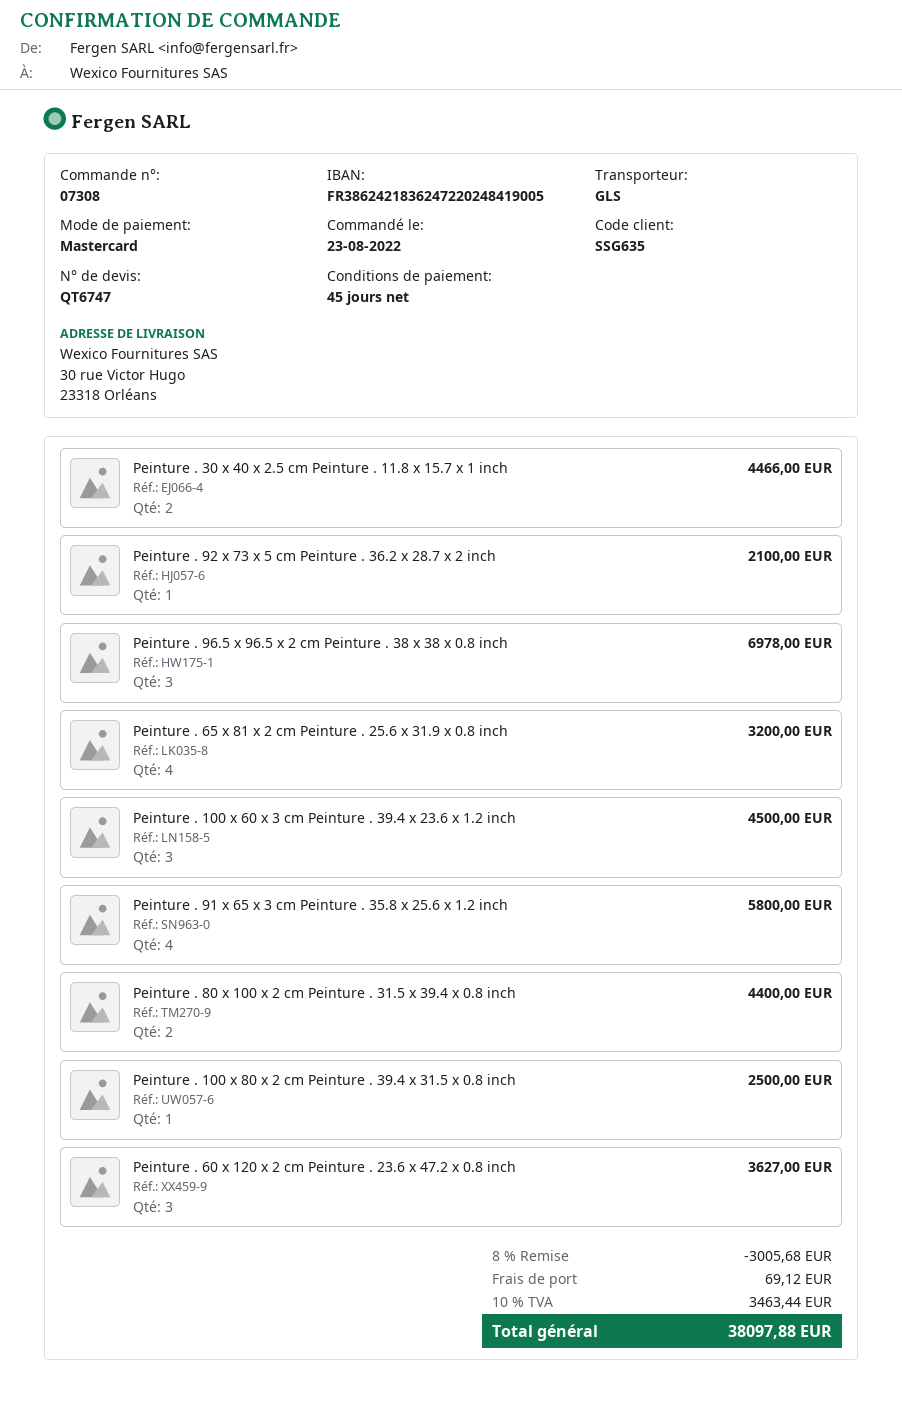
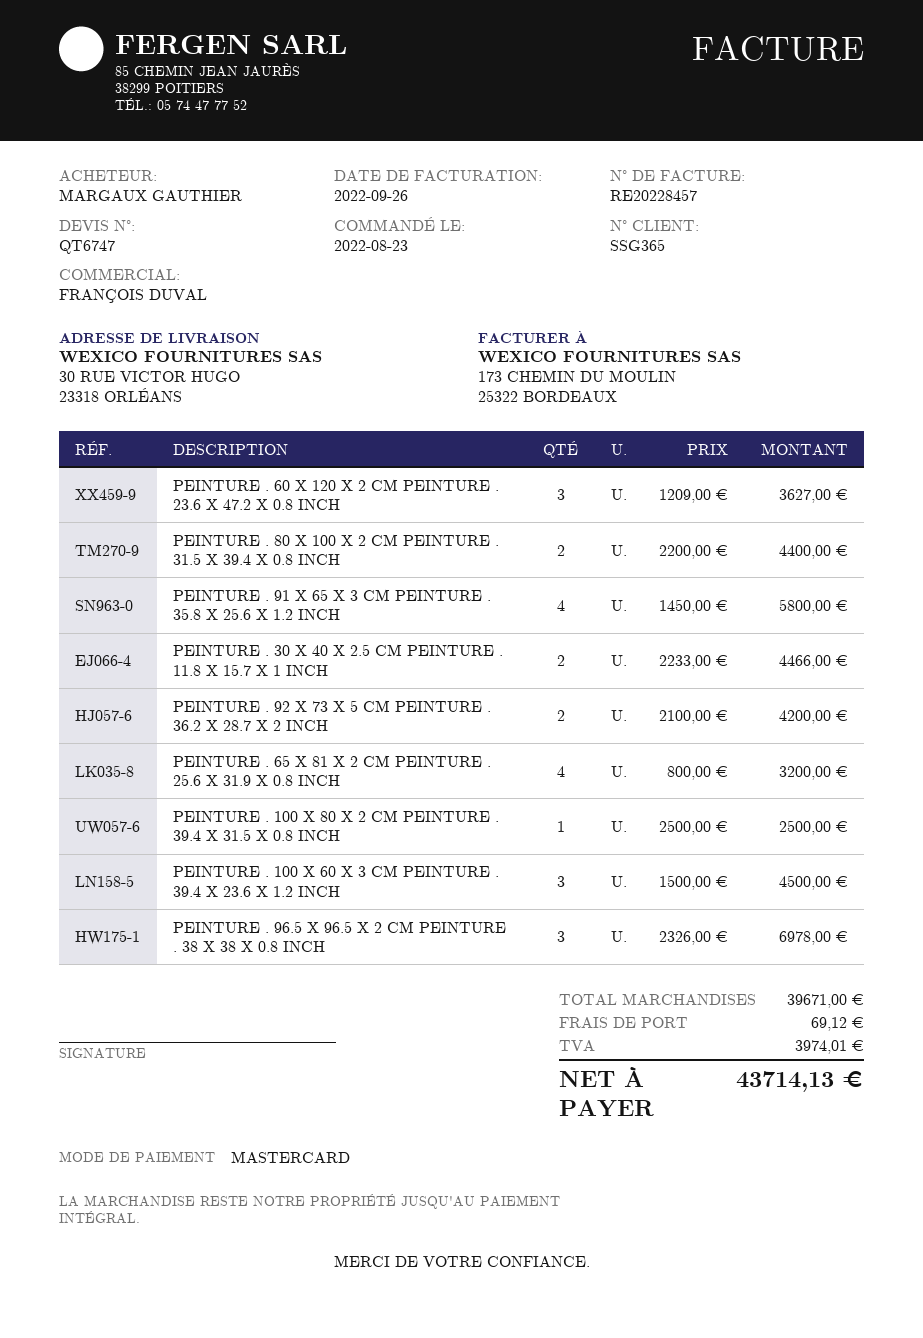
customer number: SSG635 -> SSG365
Peinture . 92 x 73 x 5 cm Peinture . 36.2 x 28.7 x 2 inch: 1 for 2100.00 -> 2 for 4200.00
discount: 8% = 3005.68 -> none
tax: 3463.44 -> 3974.01
total: 38097.88 -> 43714.13

